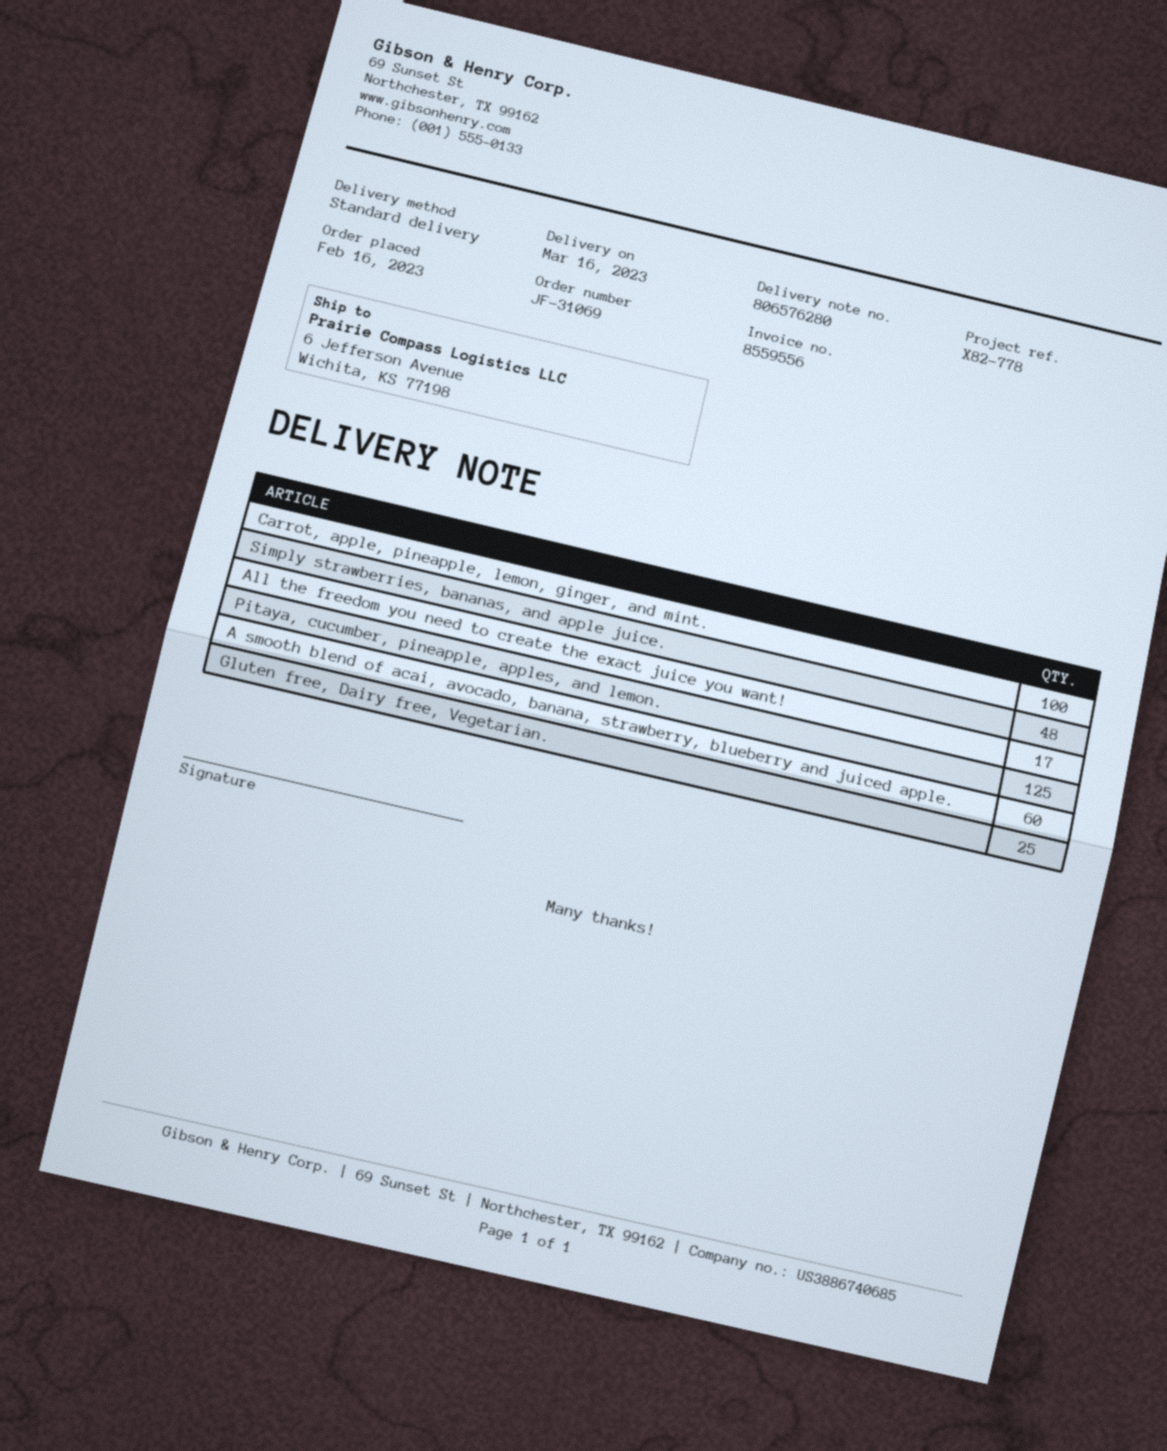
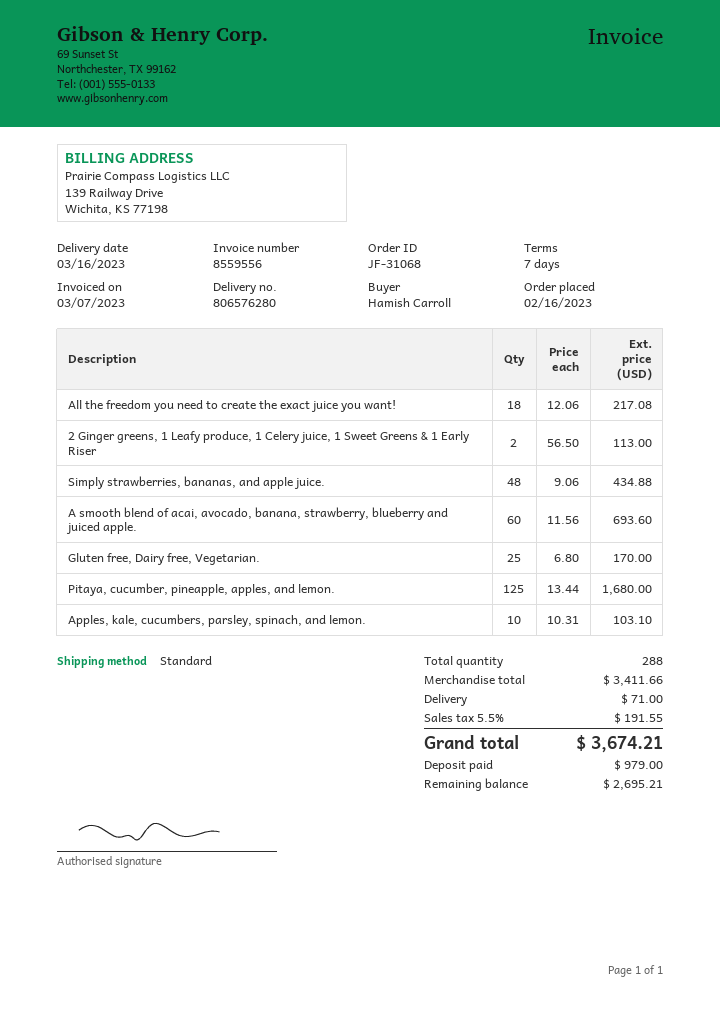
order number: JF-31069 -> JF-31068
Carrot, apple, pineapple, lemon, ginger, and mint.: 100 -> none
All the freedom you need to create the exact juice you want!: 17 -> 18
2 Ginger greens, 1 Leafy produce, 1 Celery juice, 1 Sweet Greens & 1 Early Riser: none -> 2
Apples, kale, cucumbers, parsley, spinach, and lemon.: none -> 10

